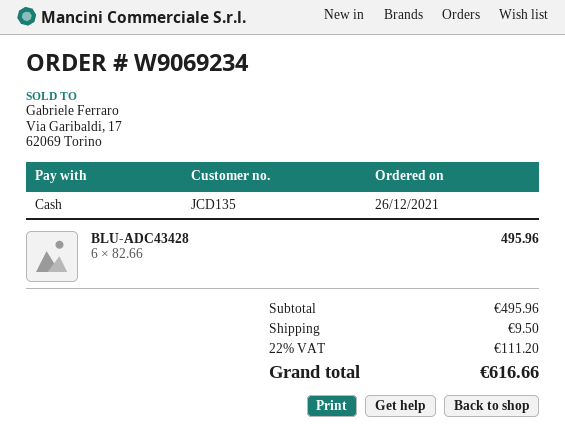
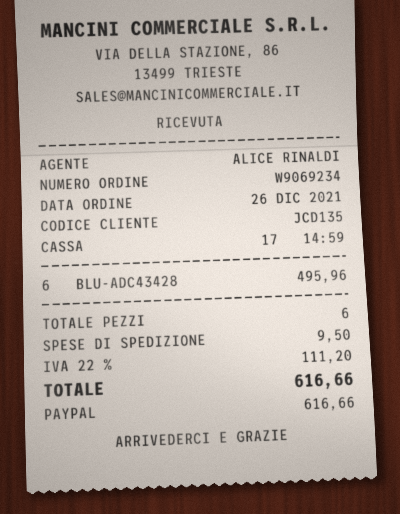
payment method: cash -> PayPal

